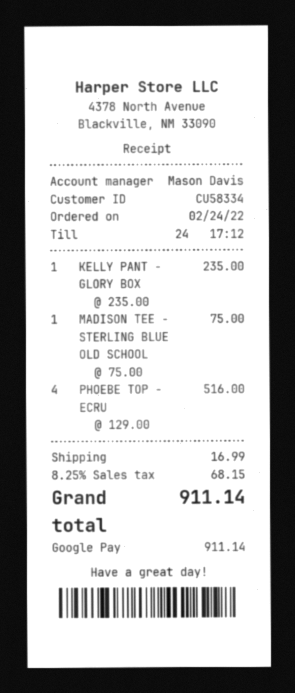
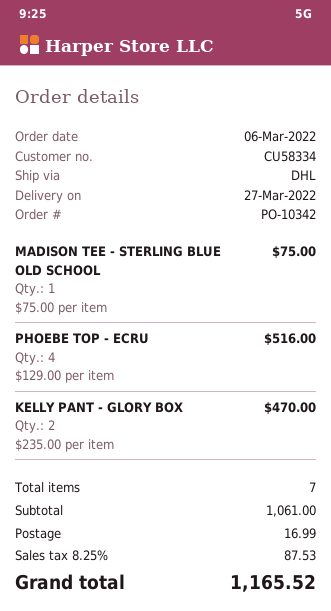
order date: 2022-02-24 -> 2022-03-06
KELLY PANT - GLORY BOX: 1 x 235.00 = 235.00 -> 2 x 235.00 = 470.00
tax: 8.25% = 68.15 -> 8.25% = 87.53
total: 911.14 -> 1165.52

